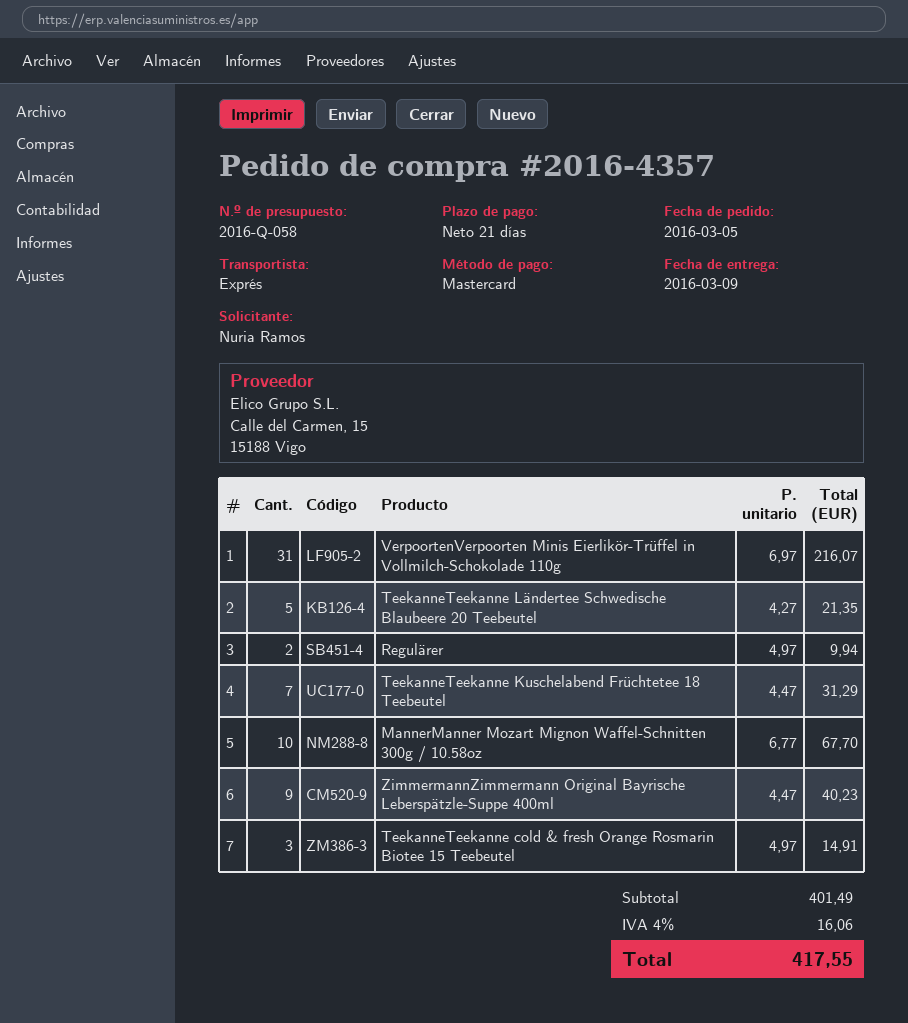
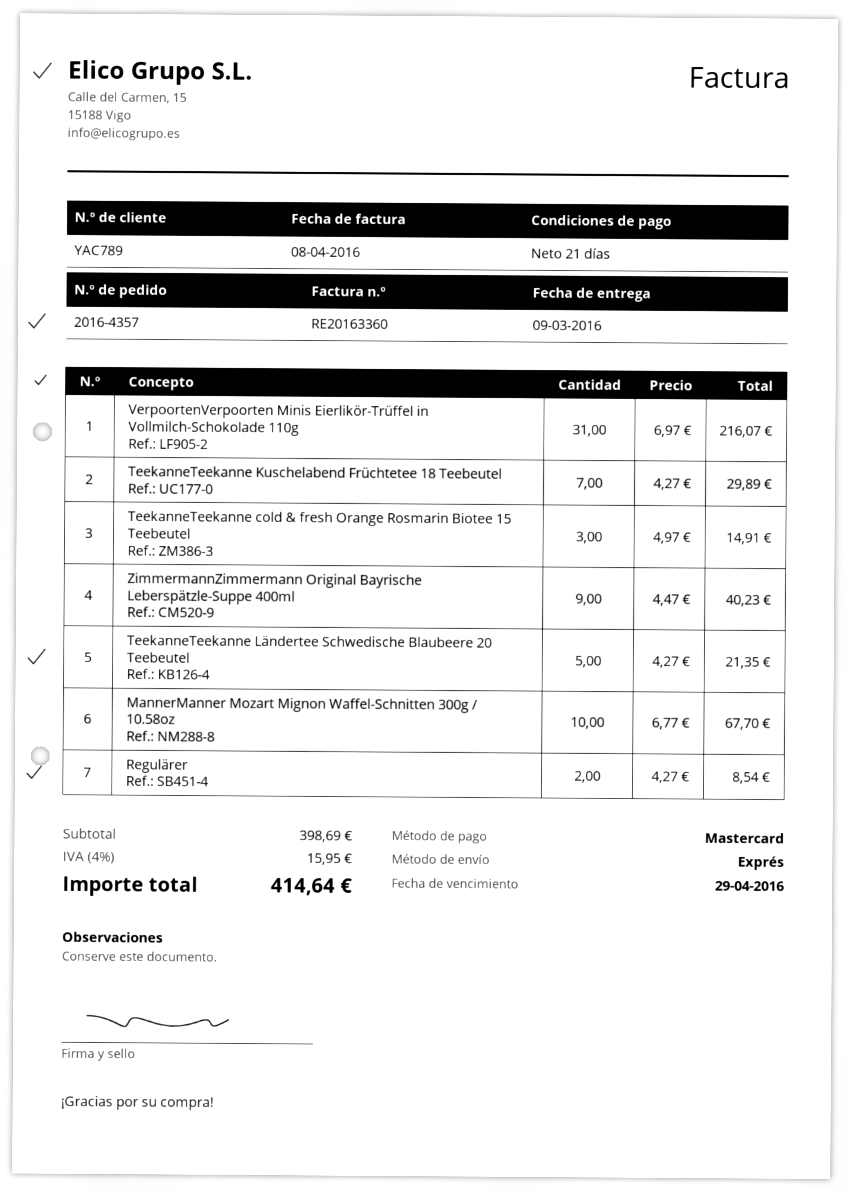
Regulärer: 2 x 4.97 = 9.94 -> 2 x 4.27 = 8.54
TeekanneTeekanne Kuschelabend Früchtetee 18 Teebeutel: 7 x 4.47 = 31.29 -> 7 x 4.27 = 29.89
subtotal: 401.49 -> 398.69
tax: 4% = 16.06 -> 4% = 15.95
total: 417.55 -> 414.64

